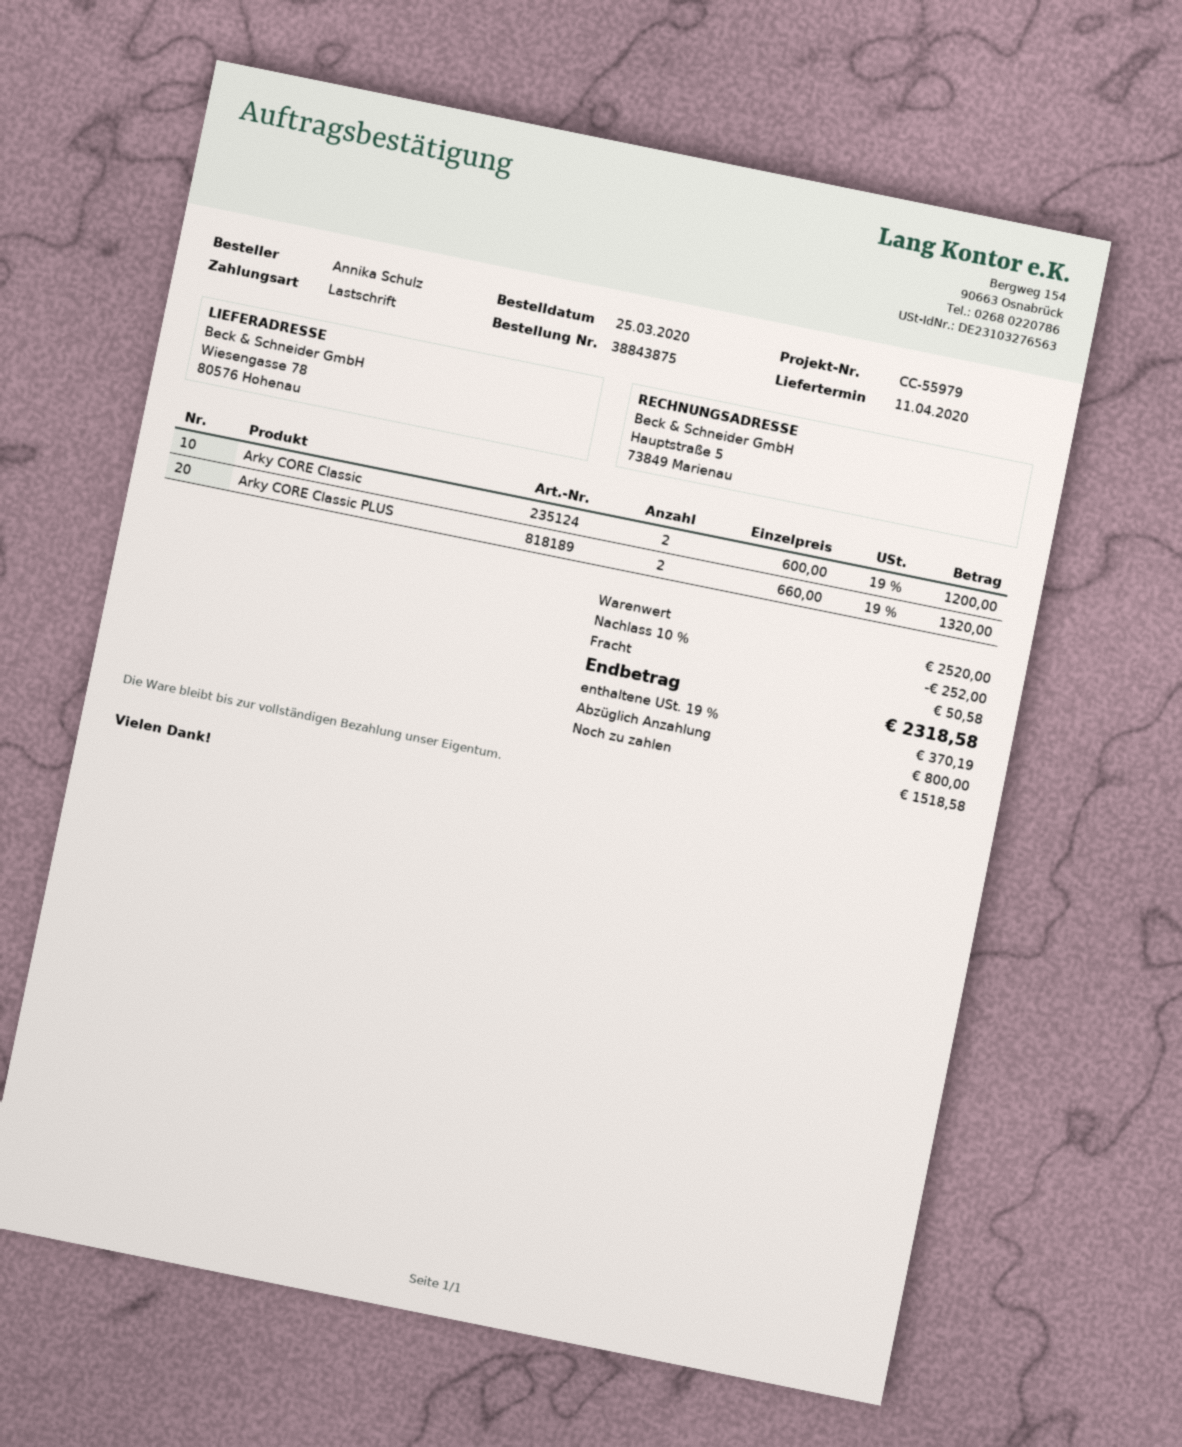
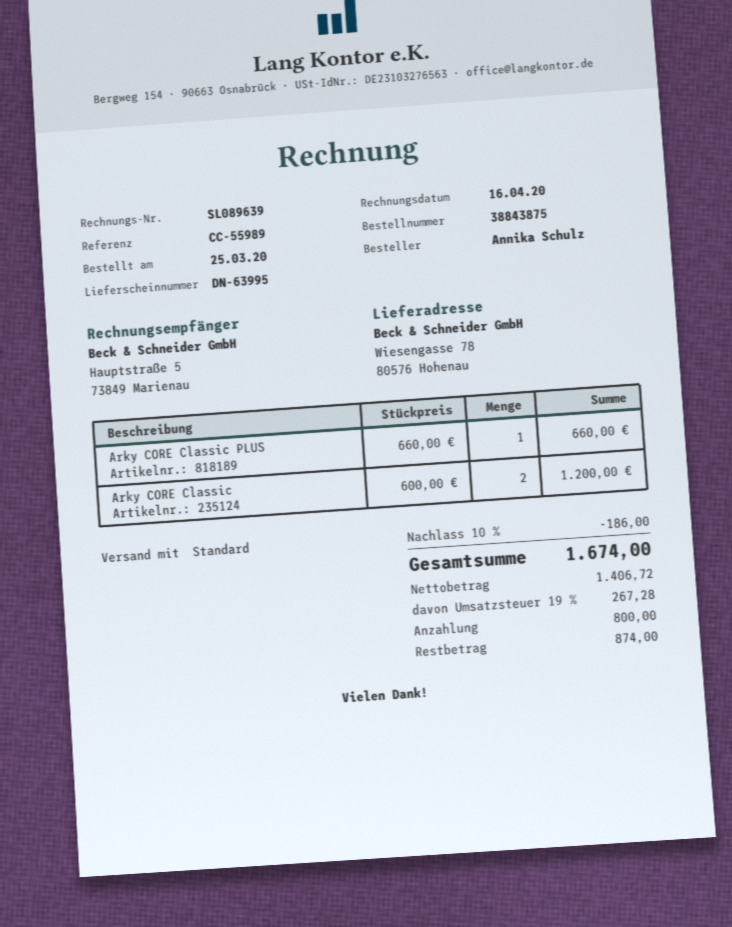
reference: CC-55979 -> CC-55989
Arky CORE Classic PLUS: 2 x 660.00 = 1320.00 -> 1 x 660.00 = 660.00
discount: 10% = 252.00 -> 10% = 186.00
shipping: 50.58 -> none
tax: 19% = 370.19 -> 19% = 267.28
total: 2318.58 -> 1674.00
balance: 1518.58 -> 874.00

